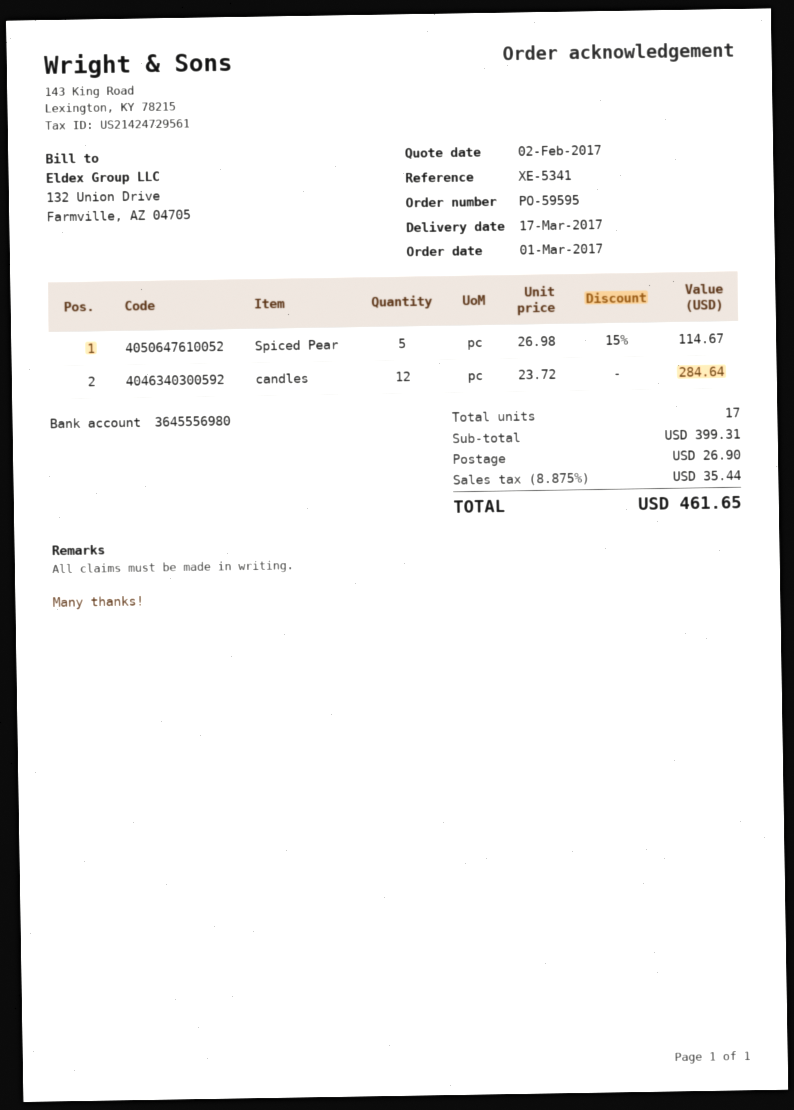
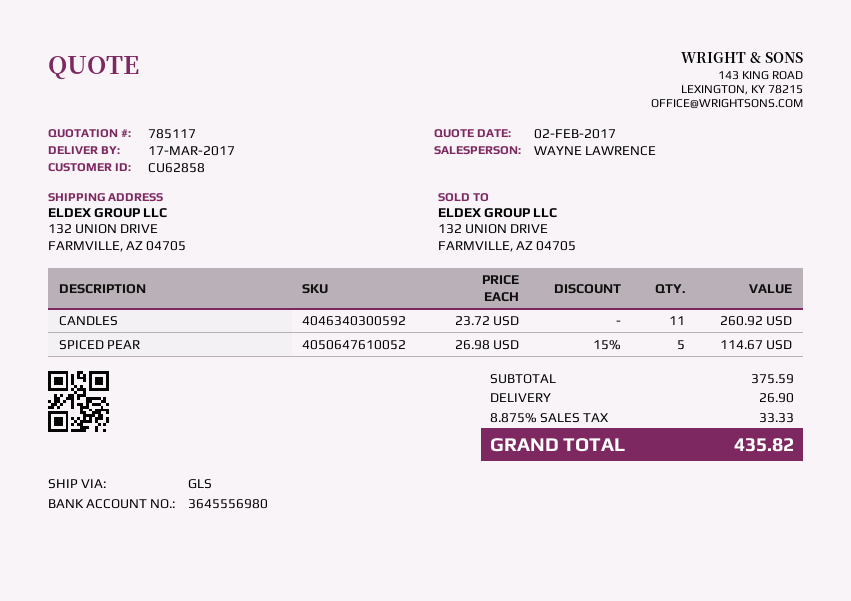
candles: 12 x 23.72 = 284.64 -> 11 x 23.72 = 260.92
subtotal: 399.31 -> 375.59
tax: 8.875% = 35.44 -> 8.875% = 33.33
total: 461.65 -> 435.82

